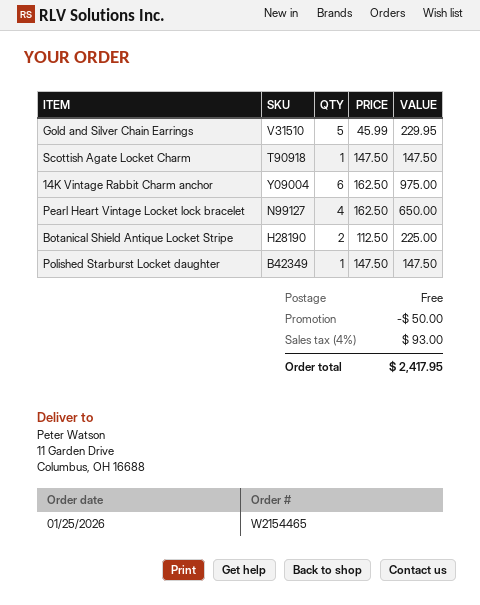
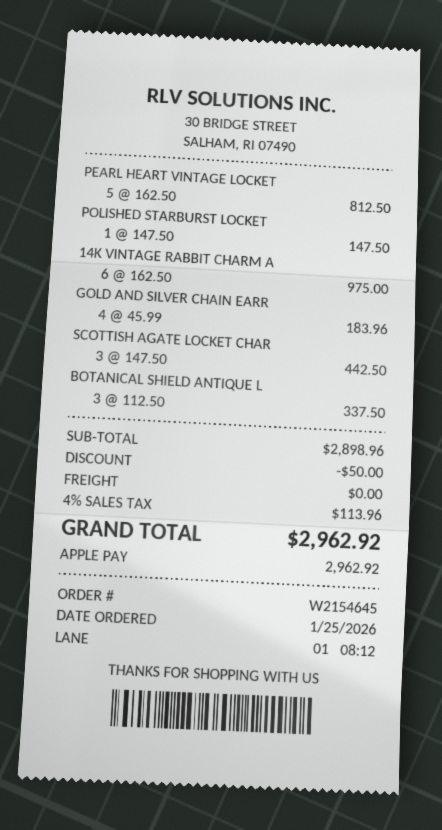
order number: W2154465 -> W2154645
Gold and Silver Chain Earrings: 5 x 45.99 = 229.95 -> 4 x 45.99 = 183.96
Scottish Agate Locket Charm: 1 x 147.50 = 147.50 -> 3 x 147.50 = 442.50
Pearl Heart Vintage Locket lock bracelet: 4 x 162.50 = 650.00 -> 5 x 162.50 = 812.50
Botanical Shield Antique Locket Stripe: 2 x 112.50 = 225.00 -> 3 x 112.50 = 337.50
tax: 4% = 93.00 -> 4% = 113.96
total: 2417.95 -> 2962.92

